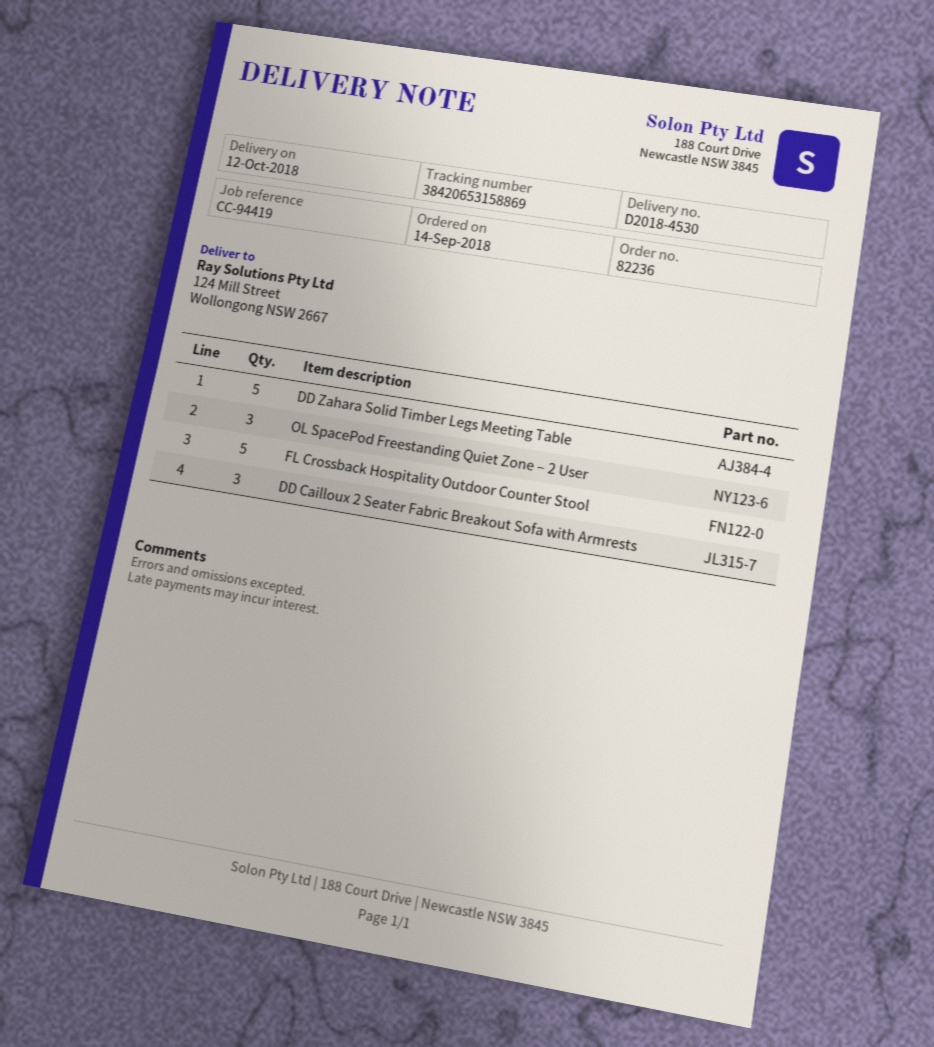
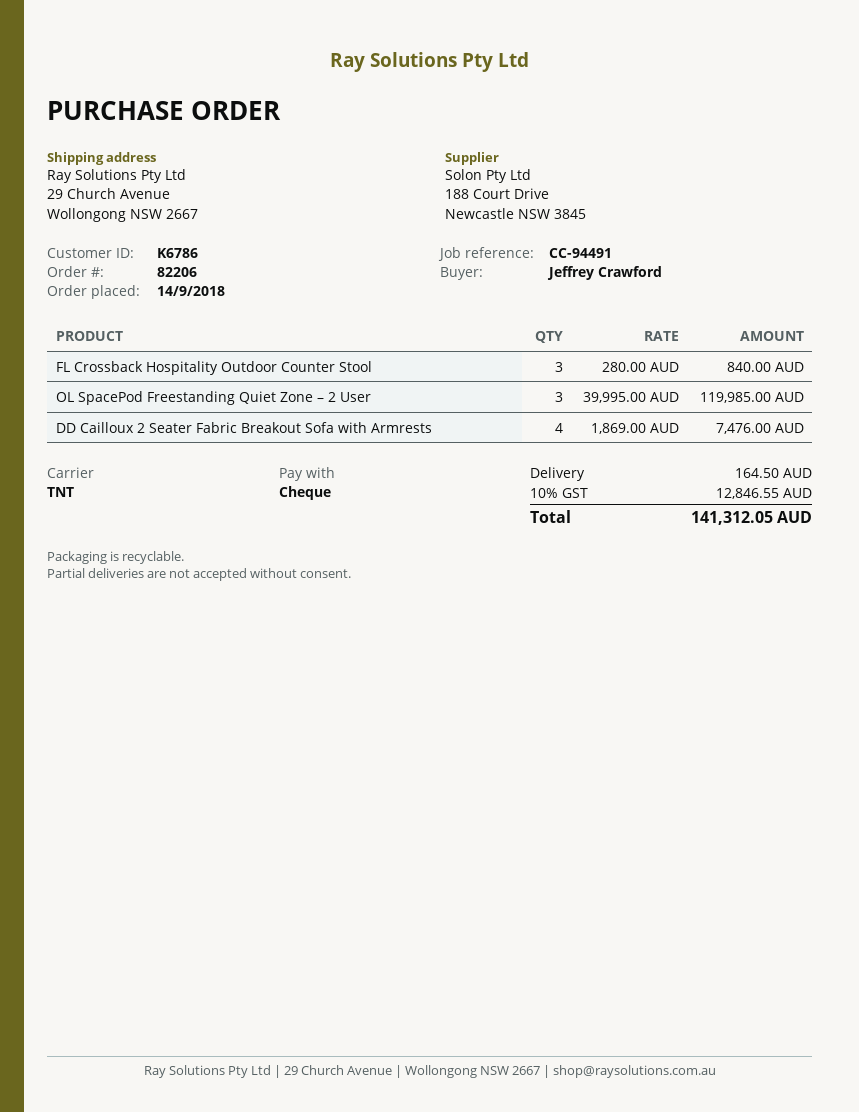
order number: 82236 -> 82206
reference: CC-94419 -> CC-94491
ship to: 124 Mill Street, Wollongong NSW 2667 -> 29 Church Avenue, Wollongong NSW 2667
DD Zahara Solid Timber Legs Meeting Table: 5 -> none
FL Crossback Hospitality Outdoor Counter Stool: 5 -> 3
DD Cailloux 2 Seater Fabric Breakout Sofa with Armrests: 3 -> 4

